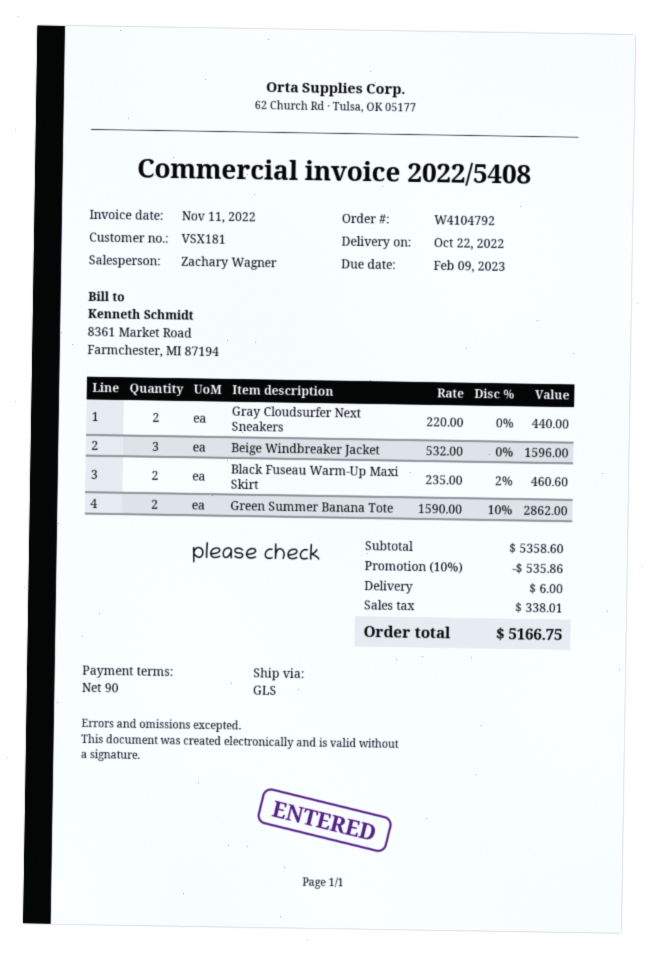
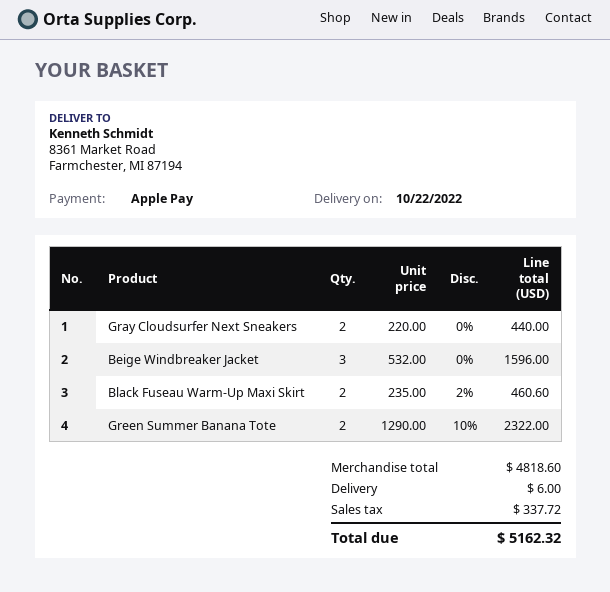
Green Summer Banana Tote: 2 x 1590.00 - 10% = 2862.00 -> 2 x 1290.00 - 10% = 2322.00
subtotal: 5358.60 -> 4818.60
discount: 10% = 535.86 -> none
tax: 338.01 -> 337.72
total: 5166.75 -> 5162.32

